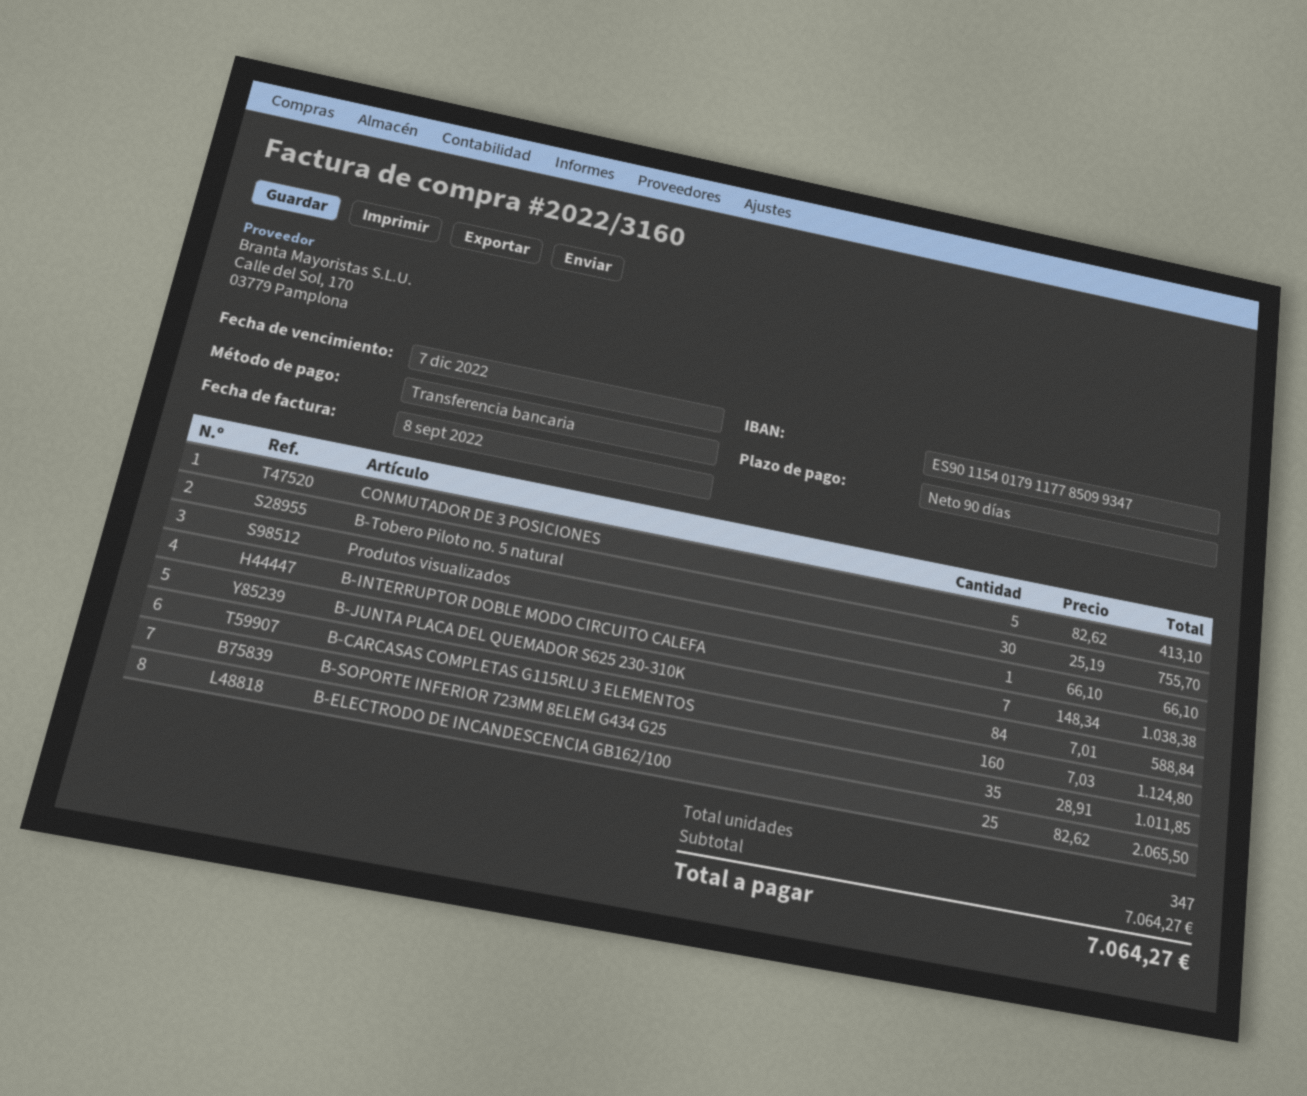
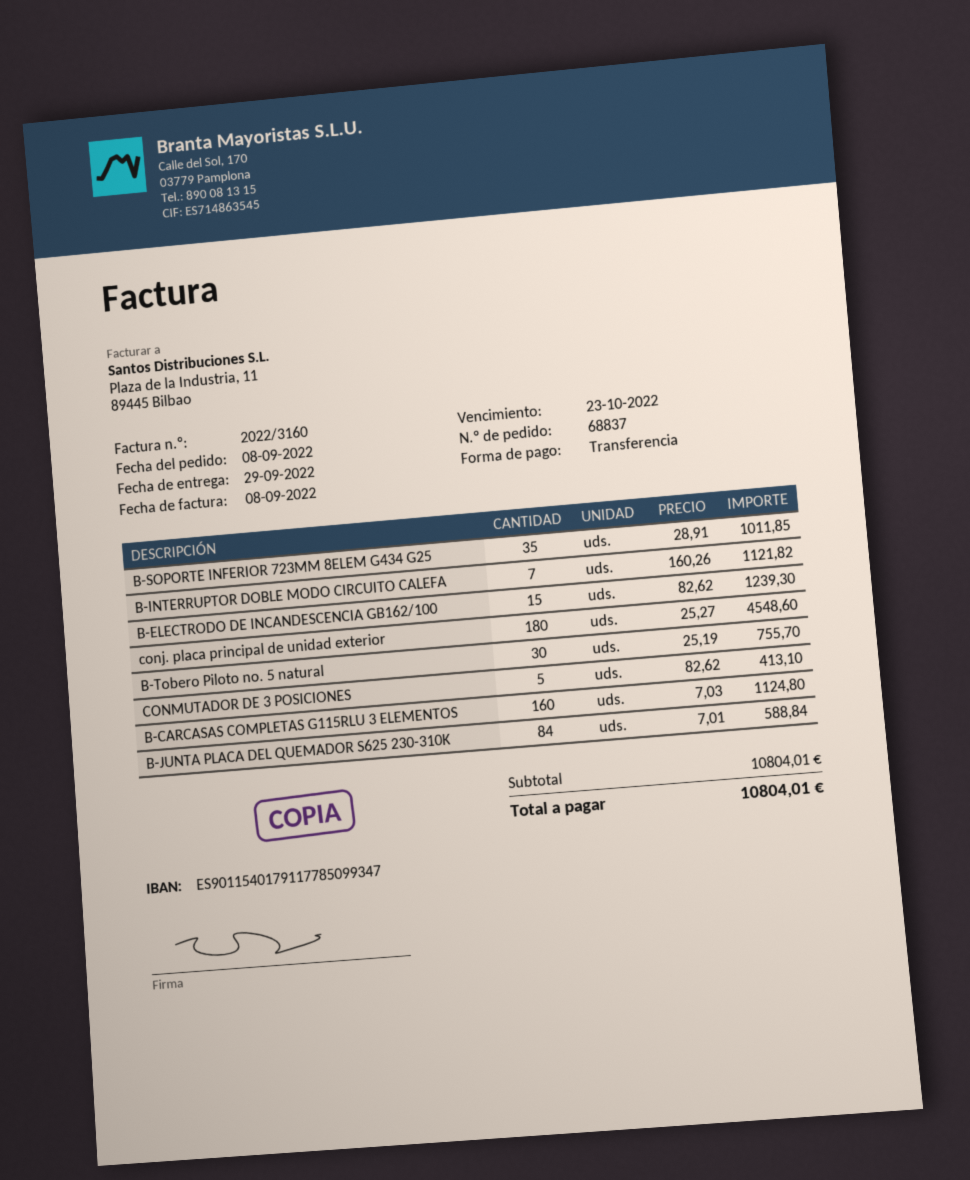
due date: 2022-12-07 -> 2022-10-23
Produtos visualizados: 1 x 66.10 = 66.10 -> none
B-INTERRUPTOR DOBLE MODO CIRCUITO CALEFA: 7 x 148.34 = 1038.38 -> 7 x 160.26 = 1121.82
B-ELECTRODO DE INCANDESCENCIA GB162/100: 25 x 82.62 = 2065.50 -> 15 x 82.62 = 1239.30
conj. placa principal de unidad exterior: none -> 180 x 25.27 = 4548.60
subtotal: 7064.27 -> 10804.01
total: 7064.27 -> 10804.01

